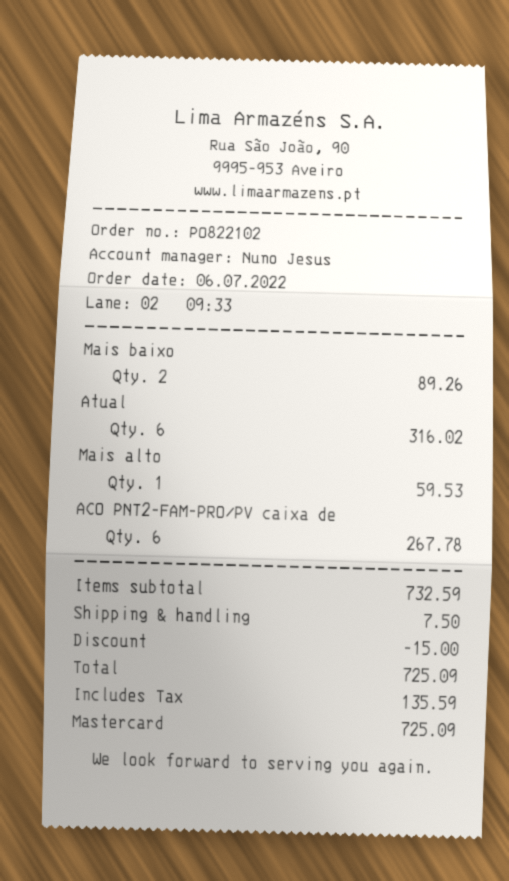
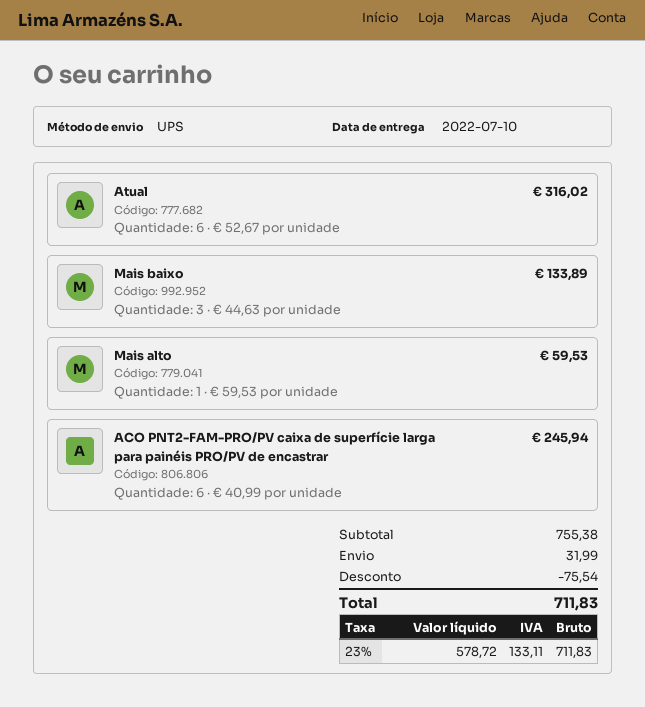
Mais baixo: 2 for 89.26 -> 3 for 133.89
ACO PNT2-FAM-PRO/PV caixa de: 6 for 267.78 -> 6 for 245.94
subtotal: 732.59 -> 755.38
discount: 15.00 -> 75.54
shipping: 7.50 -> 31.99
tax: 135.59 -> 133.11
total: 725.09 -> 711.83

